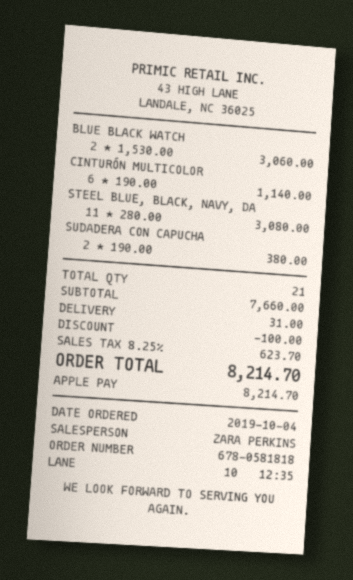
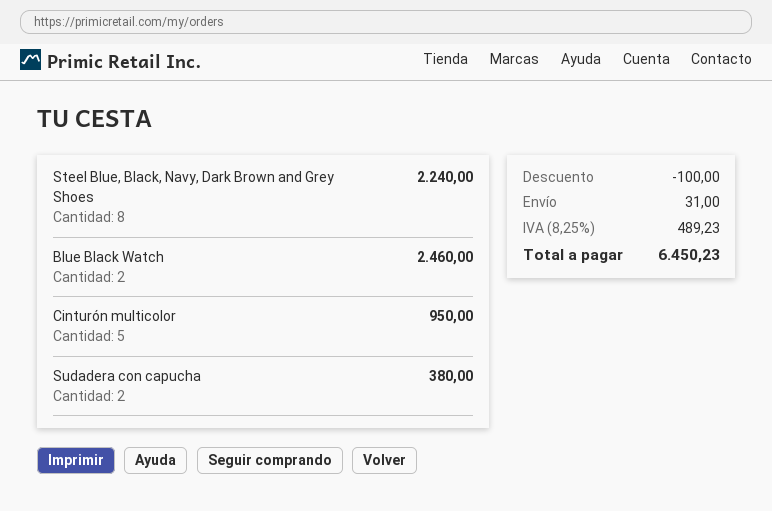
BLUE BLACK WATCH: 2 for 3060.00 -> 2 for 2460.00
CINTURÓN MULTICOLOR: 6 for 1140.00 -> 5 for 950.00
STEEL BLUE, BLACK, NAVY, DA: 11 for 3080.00 -> 8 for 2240.00
tax: 8.25% = 623.70 -> 8.25% = 489.23
total: 8214.70 -> 6450.23

